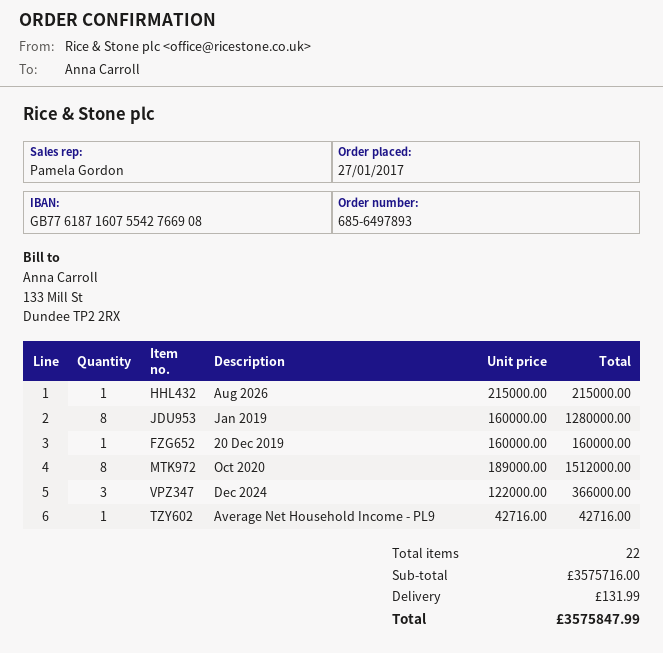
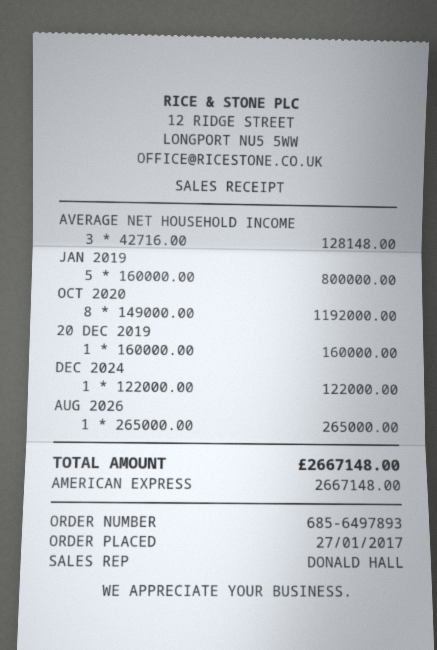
sales rep: Pamela Gordon -> DONALD HALL
Aug 2026: 1 x 215000.00 = 215000.00 -> 1 x 265000.00 = 265000.00
Jan 2019: 8 x 160000.00 = 1280000.00 -> 5 x 160000.00 = 800000.00
Oct 2020: 8 x 189000.00 = 1512000.00 -> 8 x 149000.00 = 1192000.00
Dec 2024: 3 x 122000.00 = 366000.00 -> 1 x 122000.00 = 122000.00
Average Net Household Income - PL9: 1 x 42716.00 = 42716.00 -> 3 x 42716.00 = 128148.00
shipping: 131.99 -> none
total: 3575847.99 -> 2667148.00

